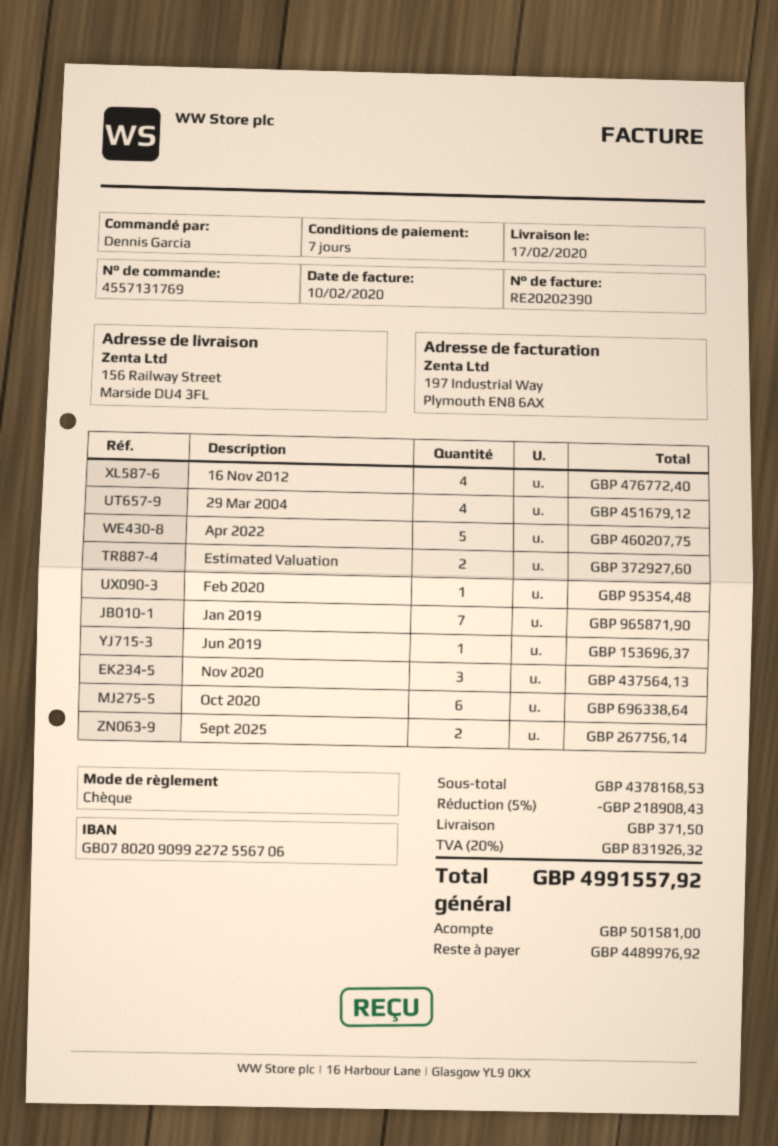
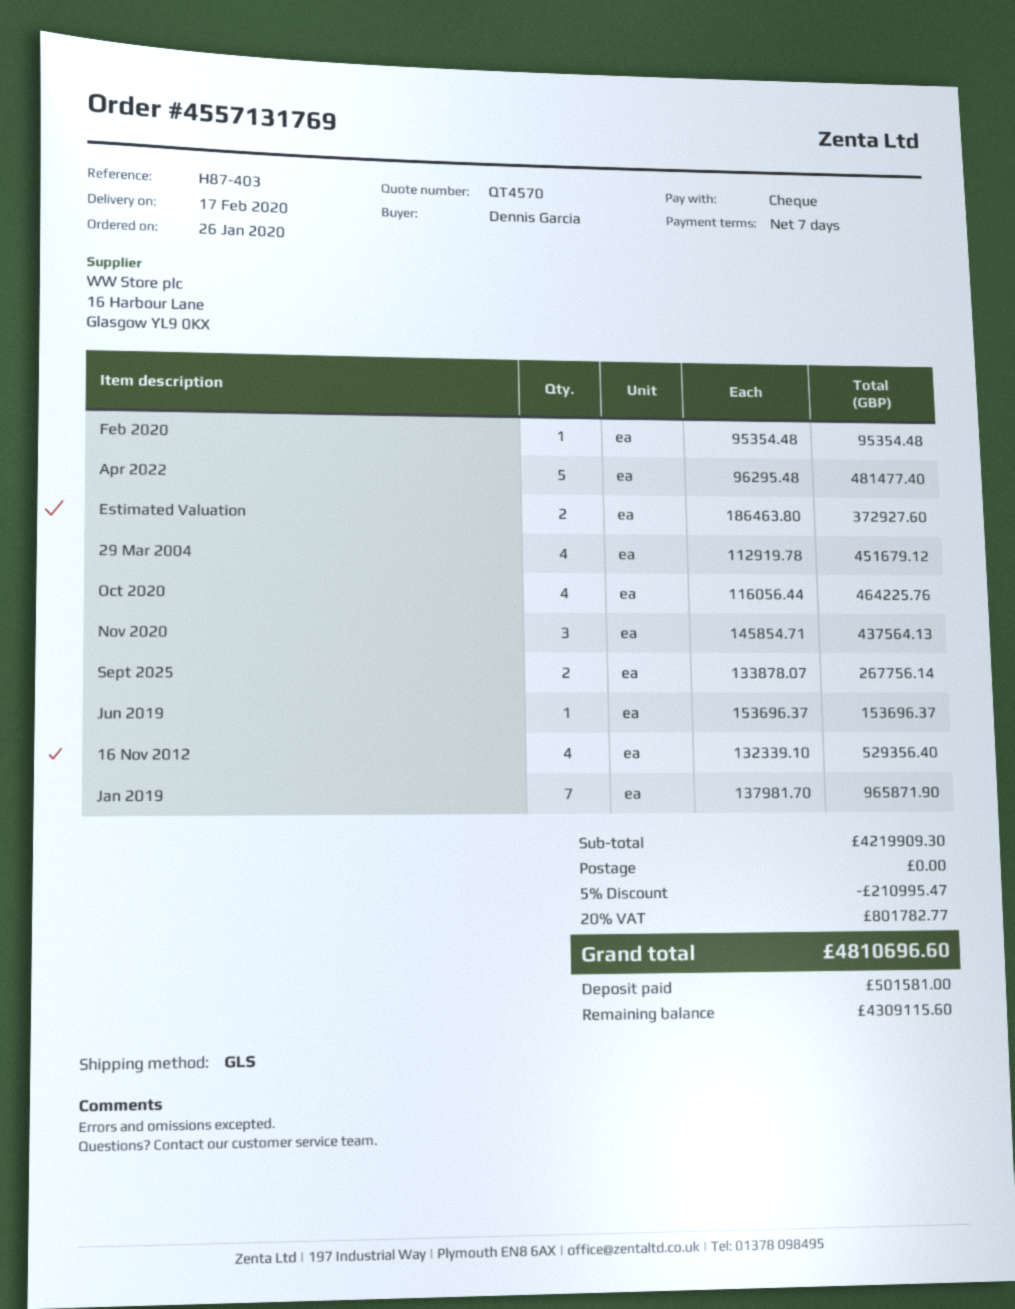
16 Nov 2012: 4 for 476772.40 -> 4 for 529356.40
Apr 2022: 5 for 460207.75 -> 5 for 481477.40
Oct 2020: 6 for 696338.64 -> 4 for 464225.76
subtotal: 4378168.53 -> 4219909.30
discount: 5% = 218908.43 -> 5% = 210995.47
shipping: 371.50 -> 0.00
tax: 20% = 831926.32 -> 20% = 801782.77
total: 4991557.92 -> 4810696.60
balance: 4489976.92 -> 4309115.60

